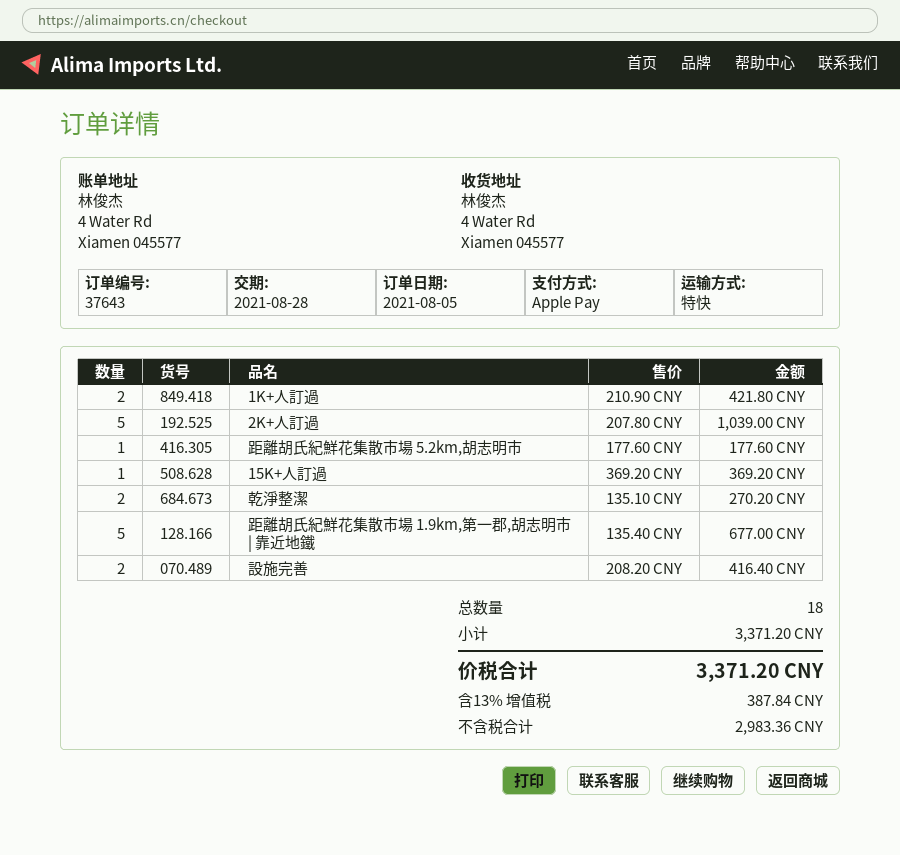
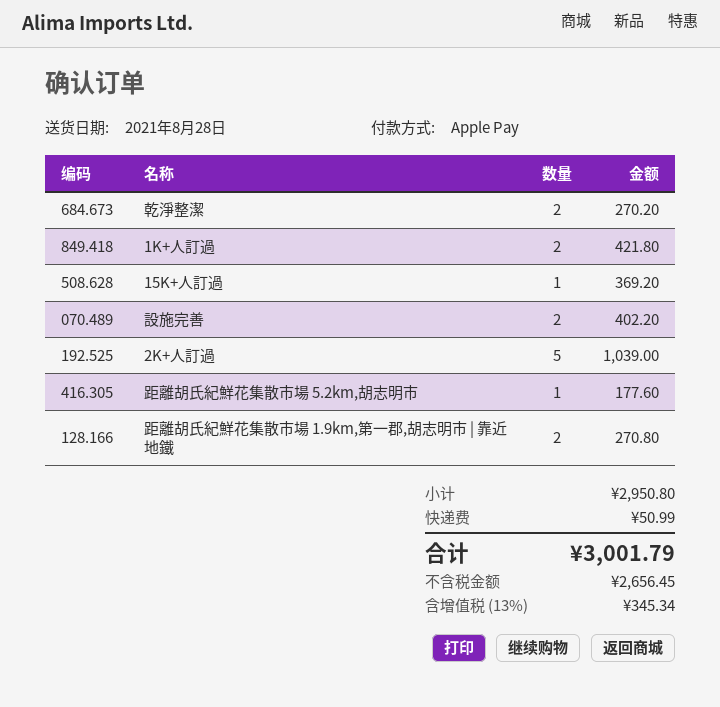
距離胡氏紀鮮花集散市場 1.9km,第一郡,胡志明市 | 靠近地鐵: 5 for 677.00 -> 2 for 270.80
設施完善: 2 for 416.40 -> 2 for 402.20
subtotal: 3371.20 -> 2950.80
shipping: none -> 50.99
net: 2983.36 -> 2656.45
tax: 13% = 387.84 -> 13% = 345.34
total: 3371.20 -> 3001.79

